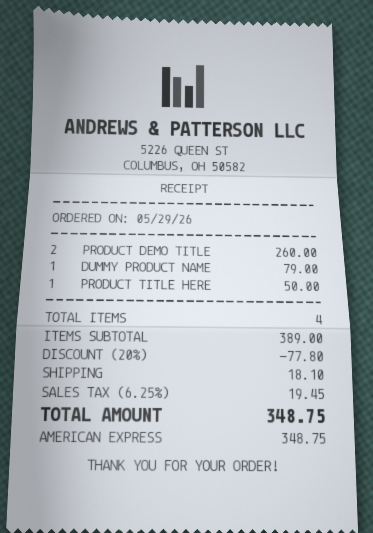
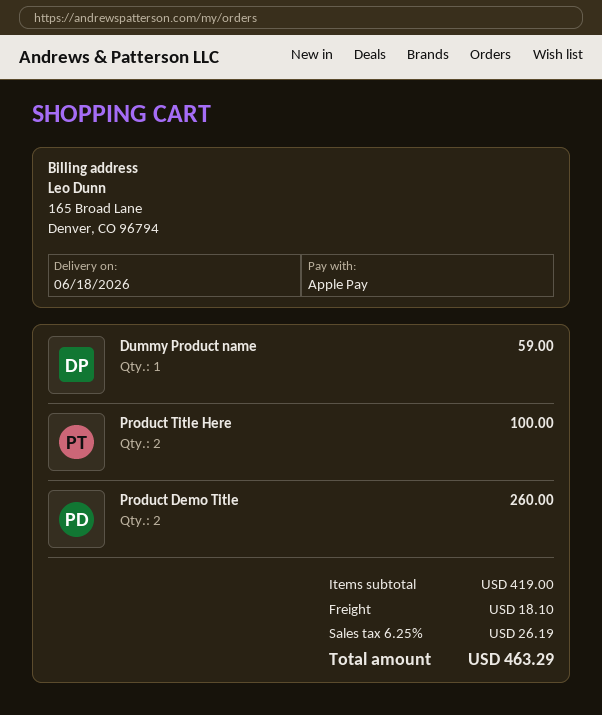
payment method: American Express -> Apple Pay
DUMMY PRODUCT NAME: 1 for 79.00 -> 1 for 59.00
PRODUCT TITLE HERE: 1 for 50.00 -> 2 for 100.00
subtotal: 389.00 -> 419.00
discount: 20% = 77.80 -> none
tax: 6.25% = 19.45 -> 6.25% = 26.19
total: 348.75 -> 463.29

